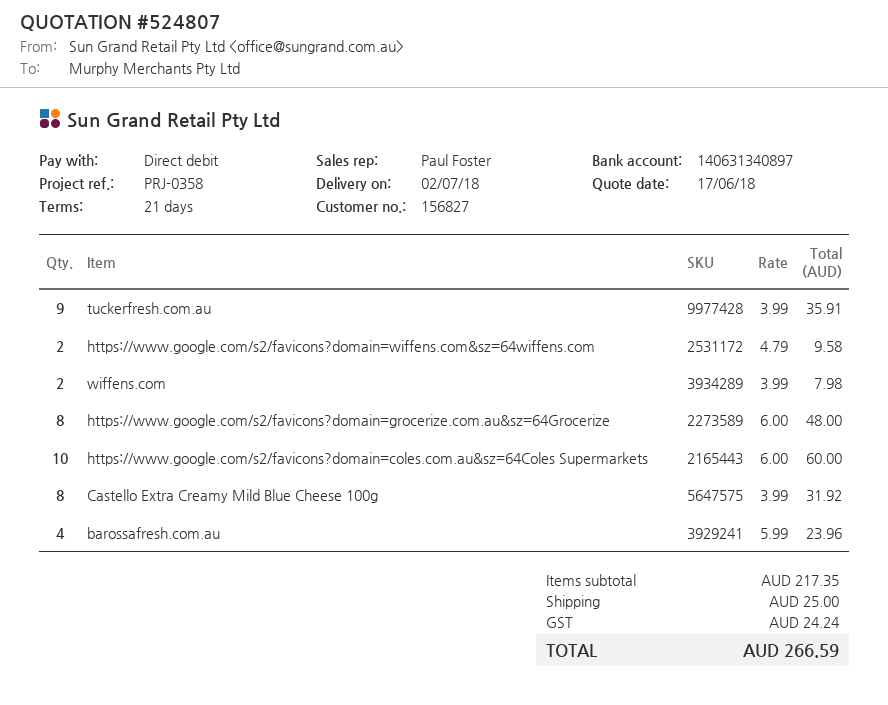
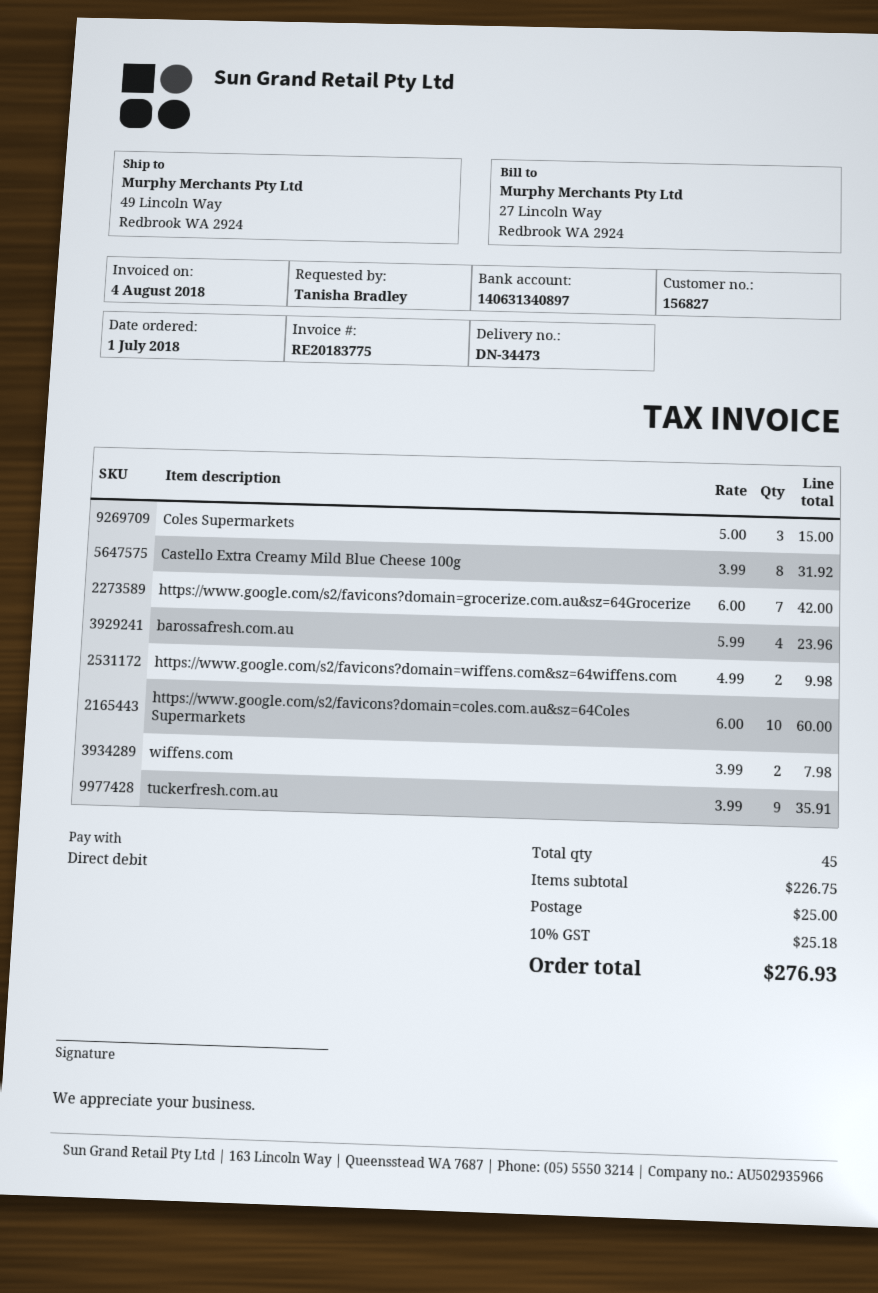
https://www.google.com/s2/favicons?domain=wiffens.com&sz=64wiffens.com: 2 x 4.79 = 9.58 -> 2 x 4.99 = 9.98
https://www.google.com/s2/favicons?domain=grocerize.com.au&sz=64Grocerize: 8 x 6.00 = 48.00 -> 7 x 6.00 = 42.00
Coles Supermarkets: none -> 3 x 5.00 = 15.00
subtotal: 217.35 -> 226.75
tax: 24.24 -> 25.18
total: 266.59 -> 276.93

